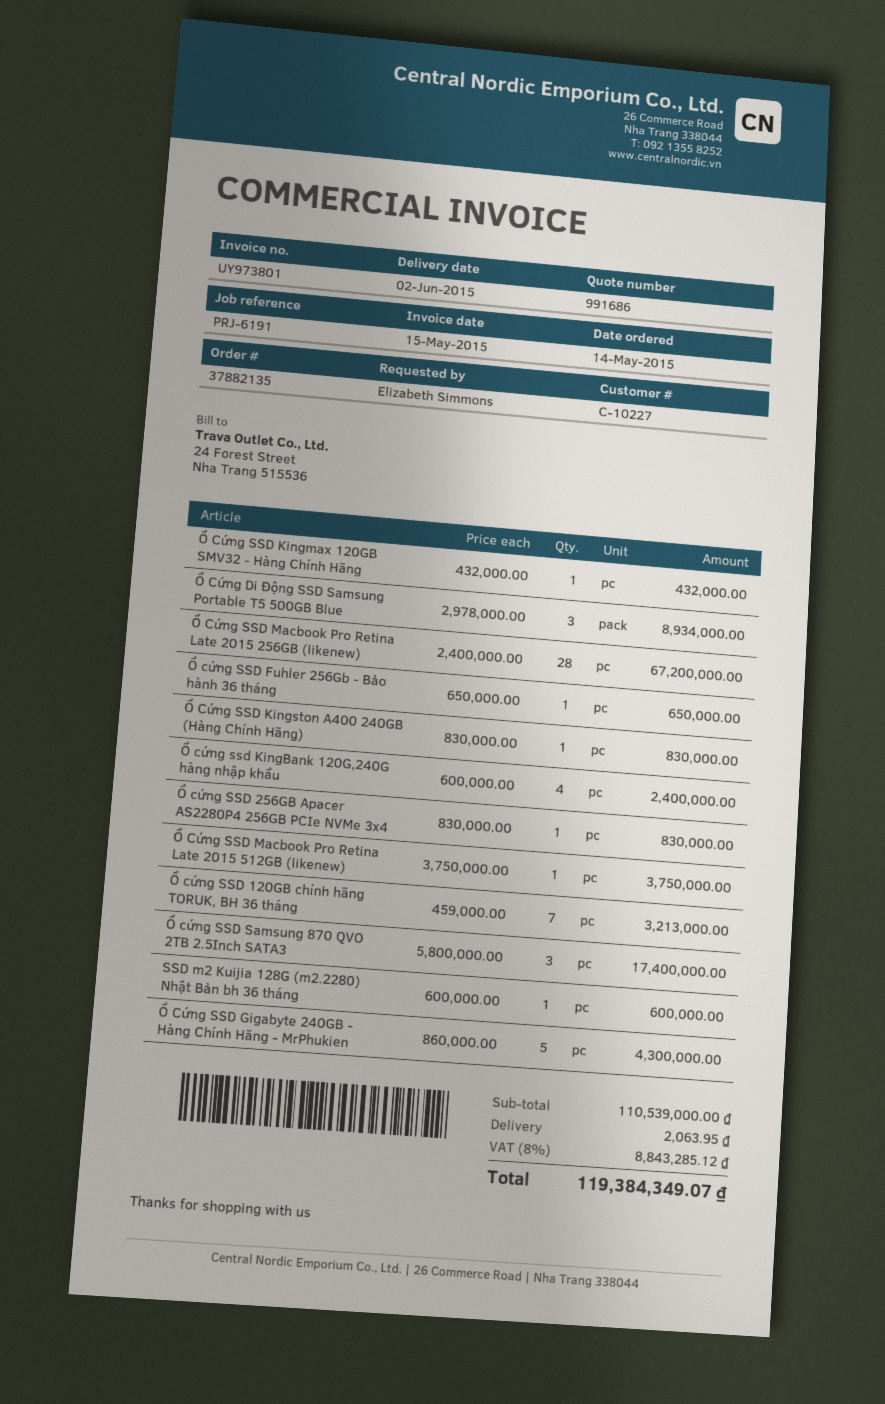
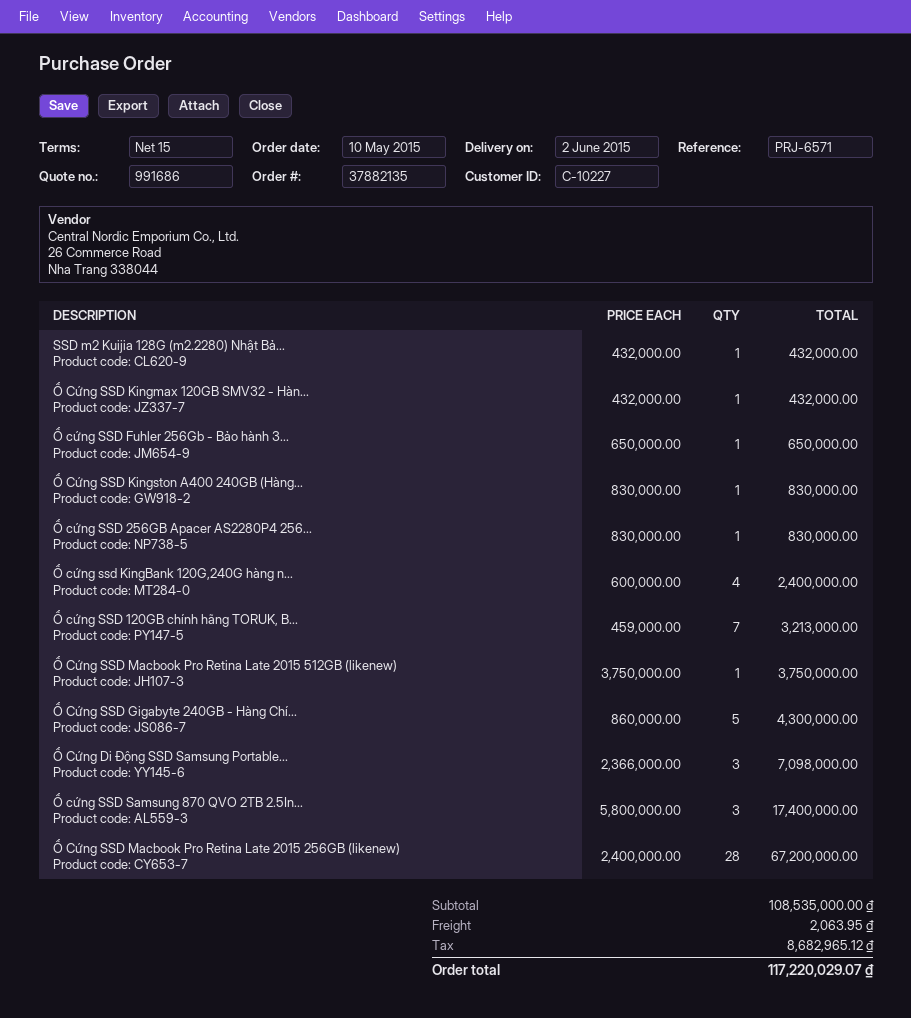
order date: 2015-05-14 -> 2015-05-10
reference: PRJ-6191 -> PRJ-6571
Ổ Cứng Di Động SSD Samsung Portable T5 500GB Blue: 3 x 2978000.00 = 8934000.00 -> 3 x 2366000.00 = 7098000.00
SSD m2 Kuijia 128G (m2.2280) Nhật Bản bh 36 tháng: 1 x 600000.00 = 600000.00 -> 1 x 432000.00 = 432000.00
subtotal: 110539000.00 -> 108535000.00
tax: 8843285.12 -> 8682965.12
total: 119384349.07 -> 117220029.07

